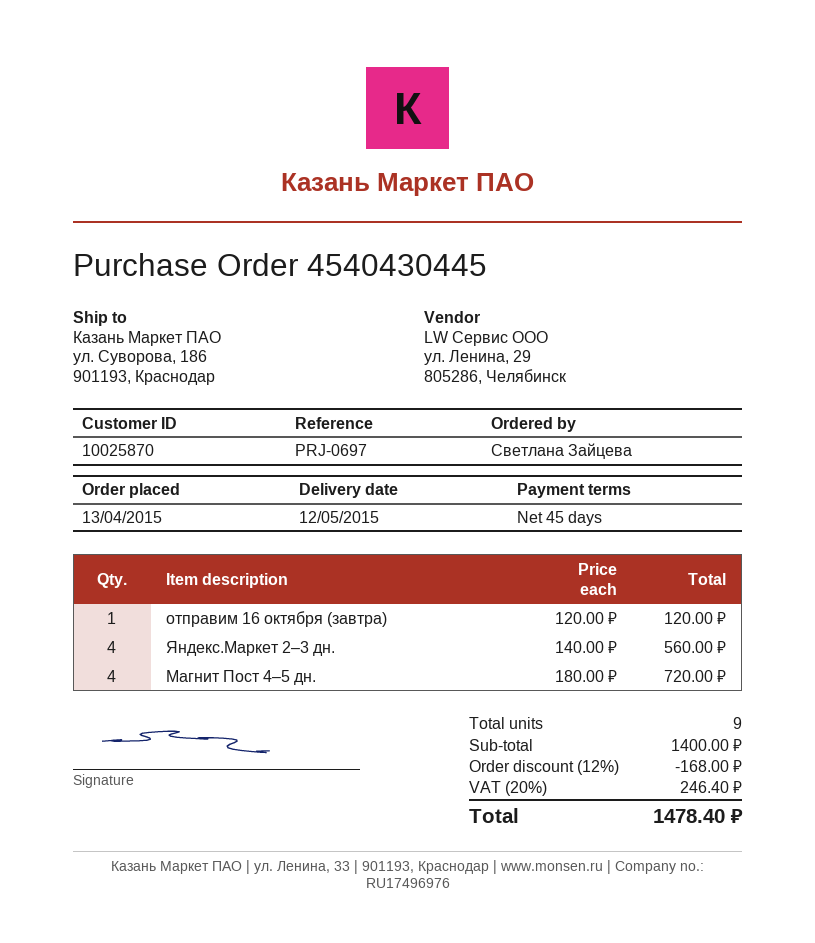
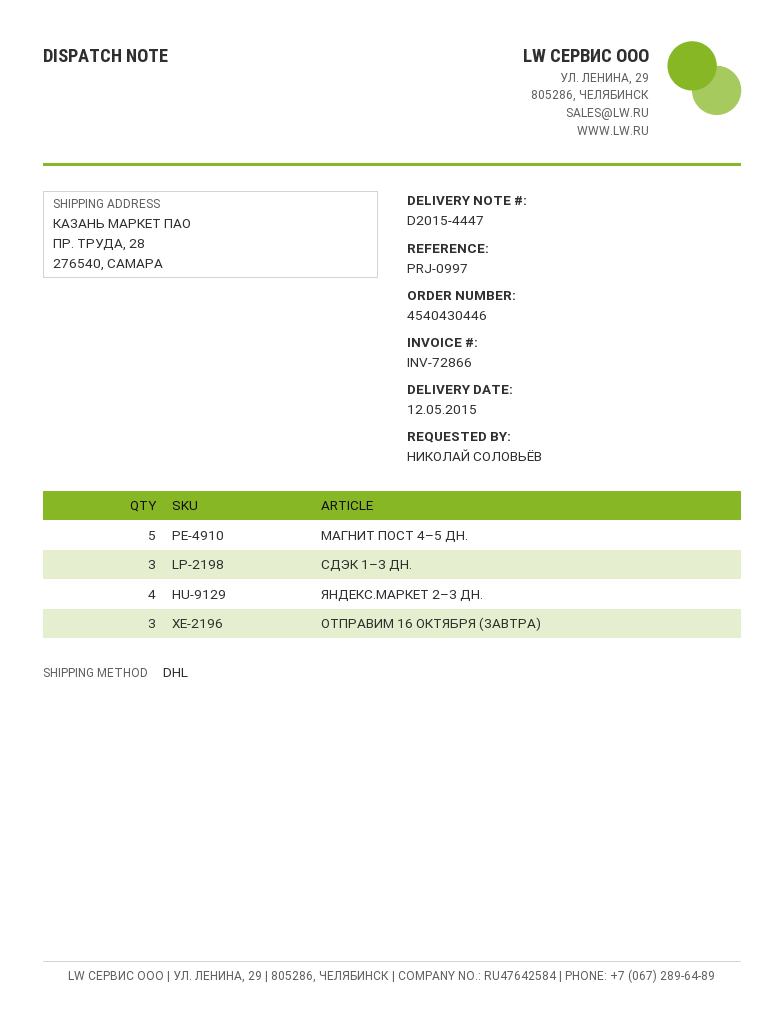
order number: 4540430445 -> 4540430446
reference: PRJ-0697 -> PRJ-0997
ordered by: Светлана Зайцева -> НИКОЛАЙ СОЛОВЬЁВ
ship to: ул. Суворова, 186, 901193, Краснодар -> ПР. ТРУДА, 28, 276540, САМАРА
отправим 16 октября (завтра): 1 -> 3
Магнит Пост 4–5 дн.: 4 -> 5
СДЭК 1–3 ДН.: none -> 3

